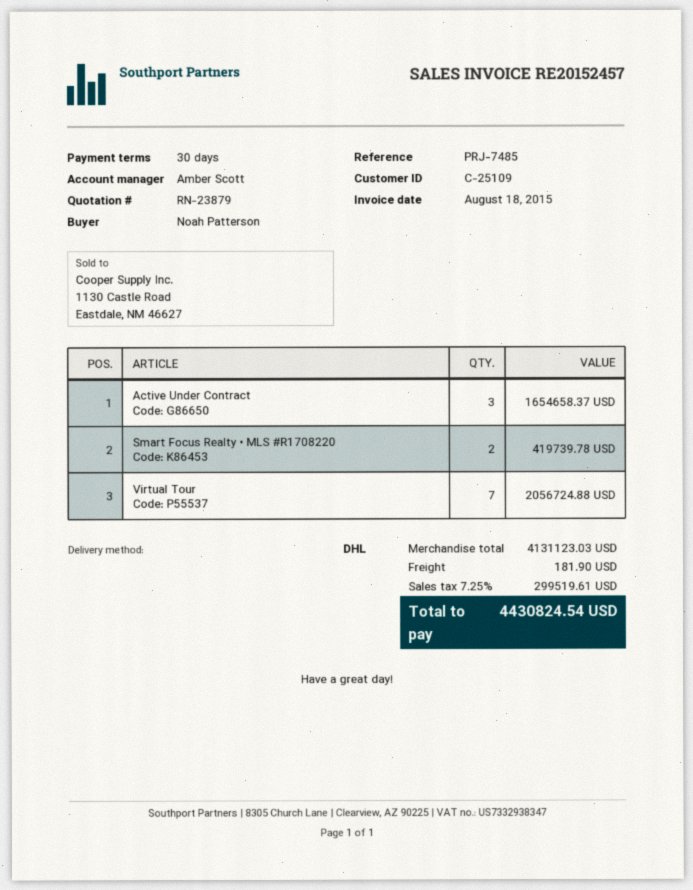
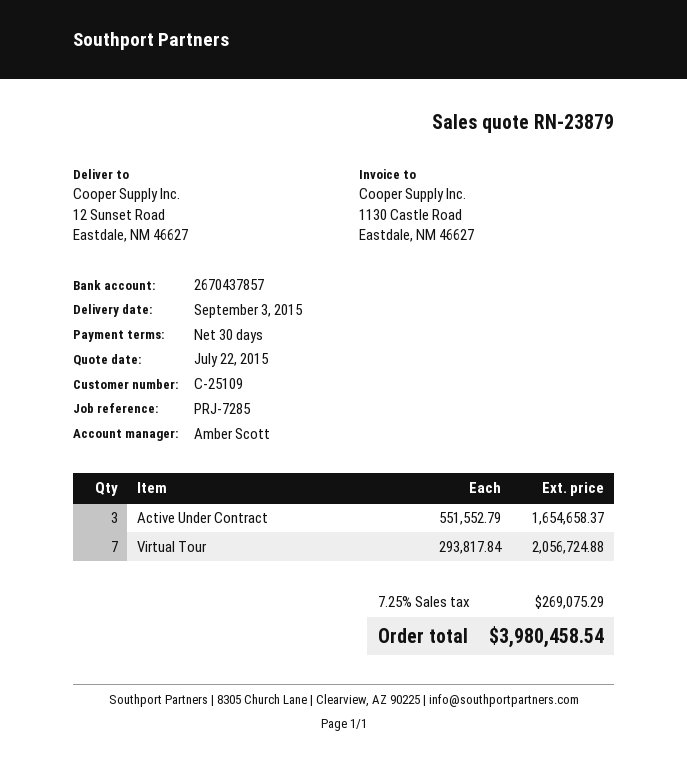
reference: PRJ-7485 -> PRJ-7285
Smart Focus Realty • MLS #R1708220: 2 for 419739.78 -> none
shipping: 181.90 -> none
tax: 7.25% = 299519.61 -> 7.25% = 269075.29
total: 4430824.54 -> 3980458.54

